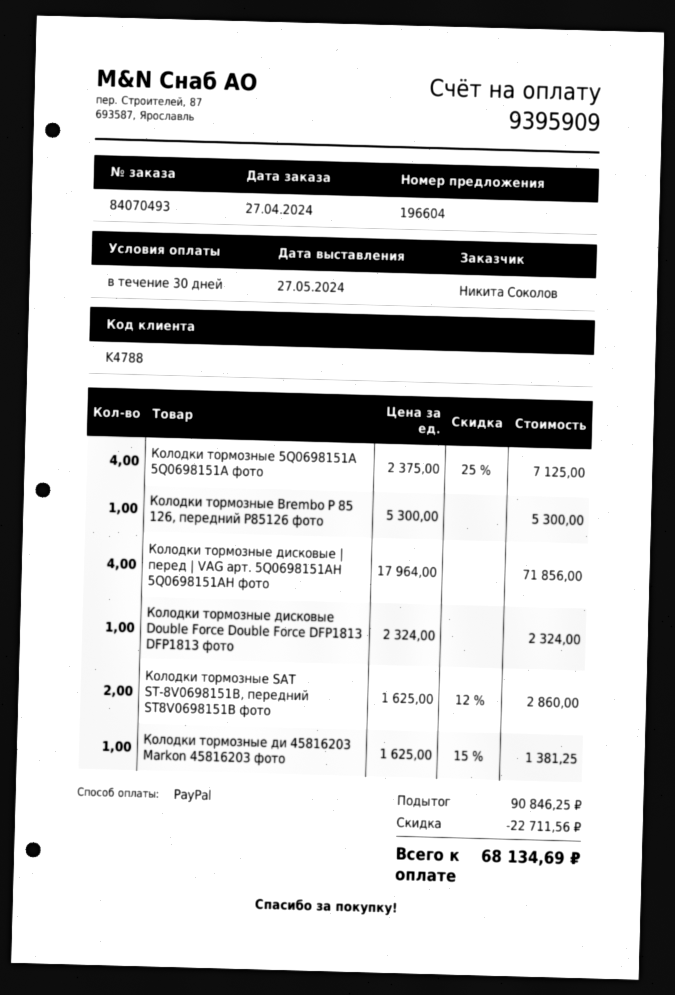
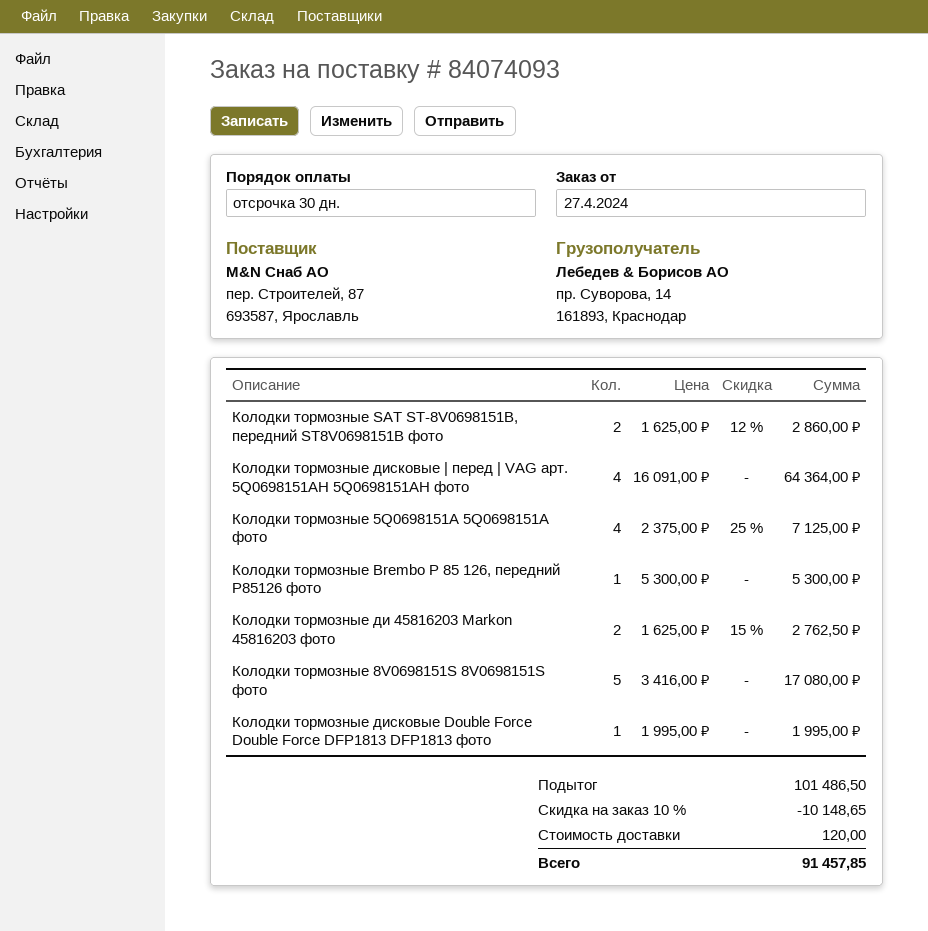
order number: 84070493 -> 84074093
Колодки тормозные дисковые | перед | VAG арт. 5Q0698151AH 5Q0698151AH фото: 4 x 17964.00 = 71856.00 -> 4 x 16091.00 = 64364.00
Колодки тормозные дисковые Double Force Double Force DFP1813 DFP1813 фото: 1 x 2324.00 = 2324.00 -> 1 x 1995.00 = 1995.00
Колодки тормозные ди 45816203 Markon 45816203 фото: 1 x 1625.00 - 15% = 1381.25 -> 2 x 1625.00 - 15% = 2762.50
Колодки тормозные 8V0698151S 8V0698151S фото: none -> 5 x 3416.00 = 17080.00
subtotal: 90846.25 -> 101486.50
discount: 22711.56 -> 10148.65
shipping: none -> 120.00
total: 68134.69 -> 91457.85

